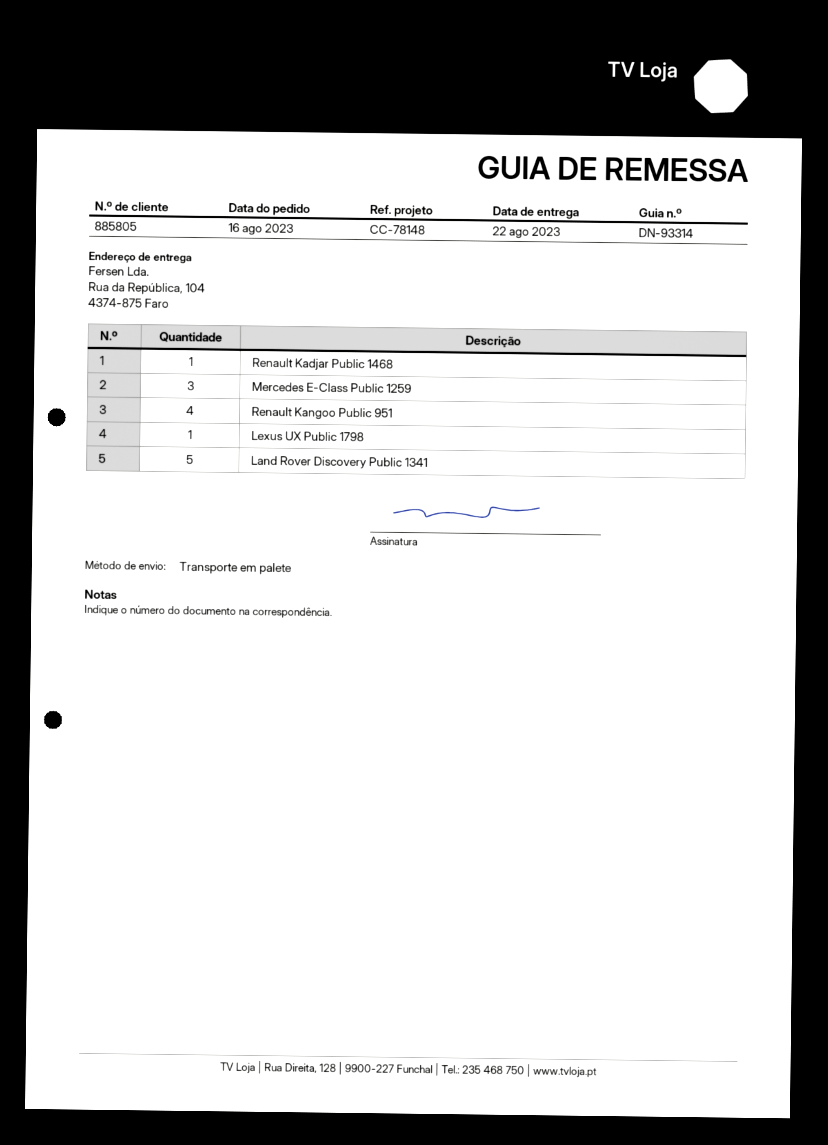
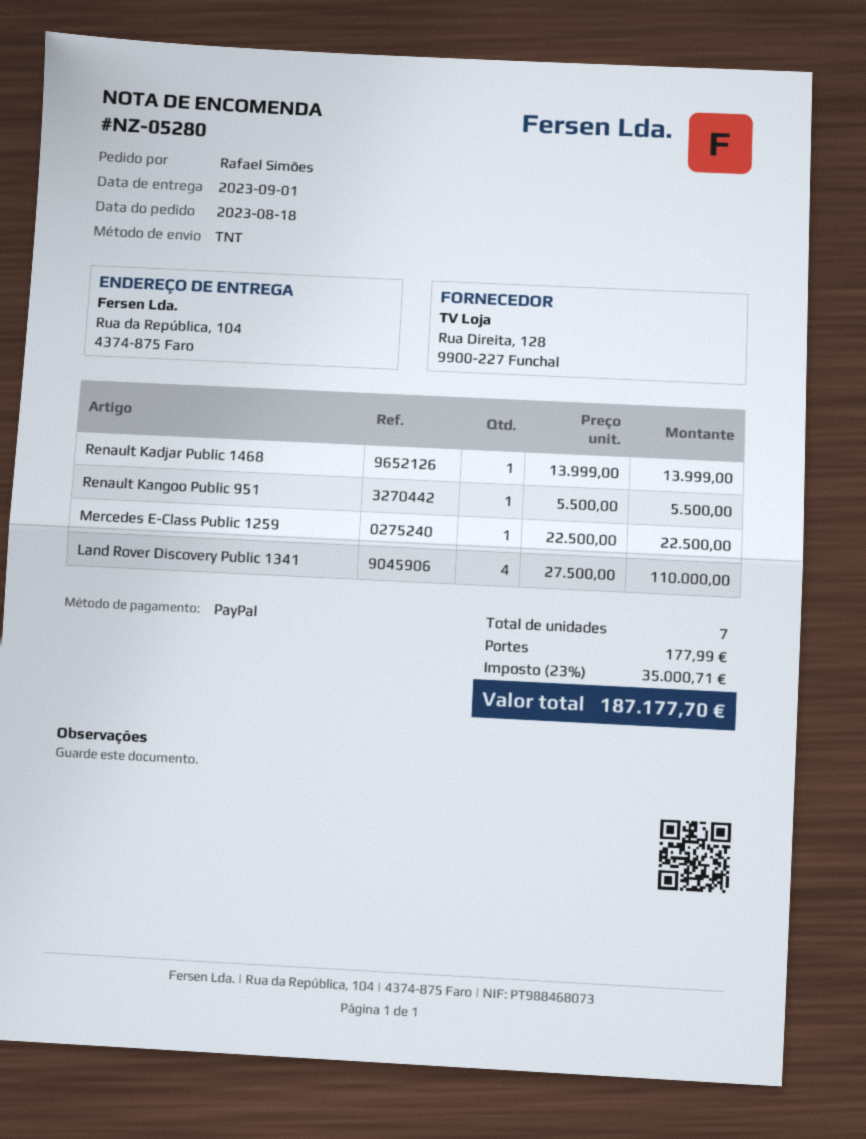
order date: 2023-08-16 -> 2023-08-18
delivery date: 2023-08-22 -> 2023-09-01
shipping method: pallet freight -> TNT
Mercedes E-Class Public 1259: 3 -> 1
Renault Kangoo Public 951: 4 -> 1
Lexus UX Public 1798: 1 -> none
Land Rover Discovery Public 1341: 5 -> 4

